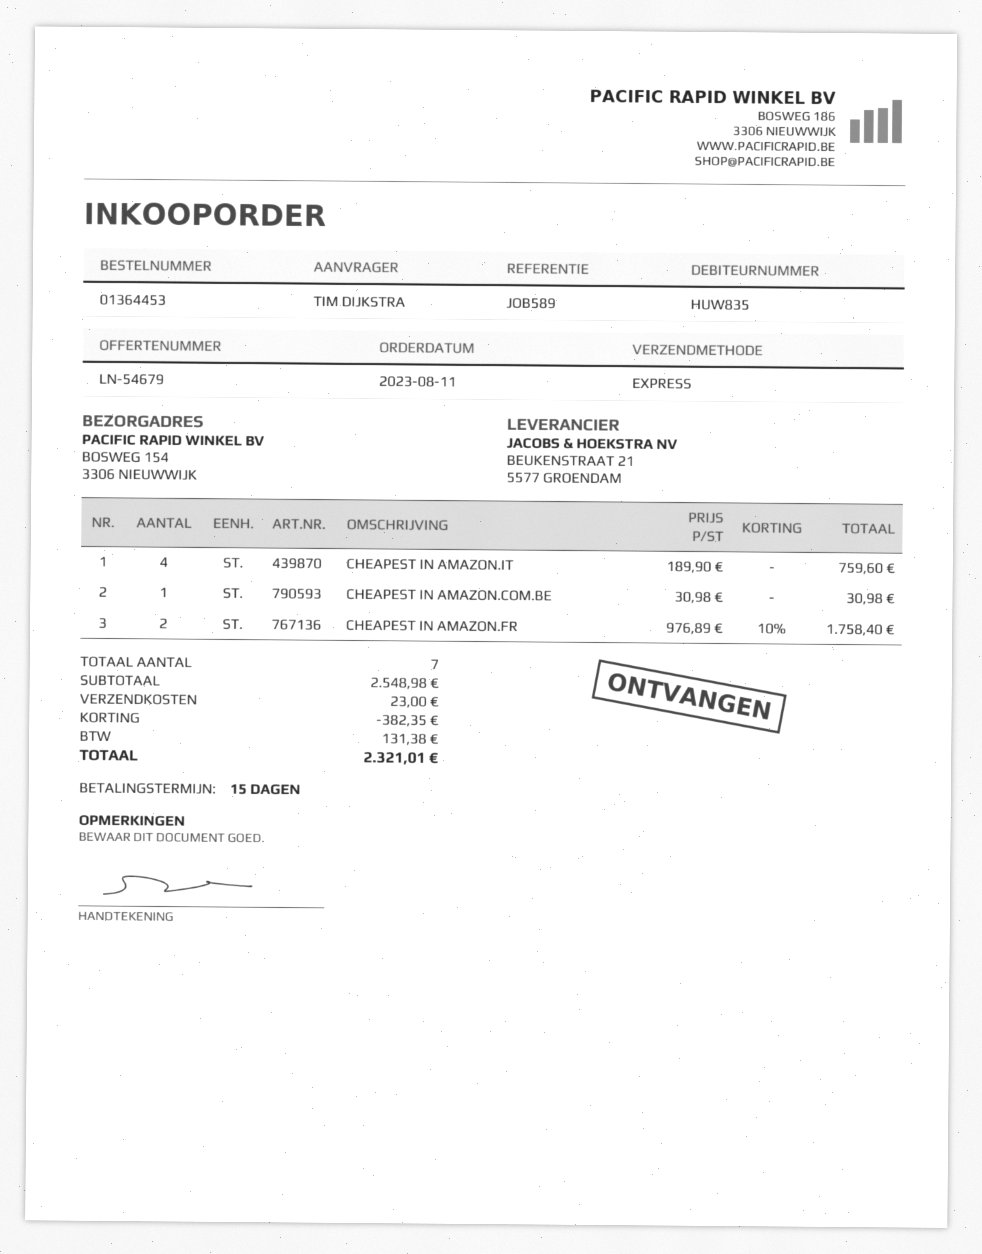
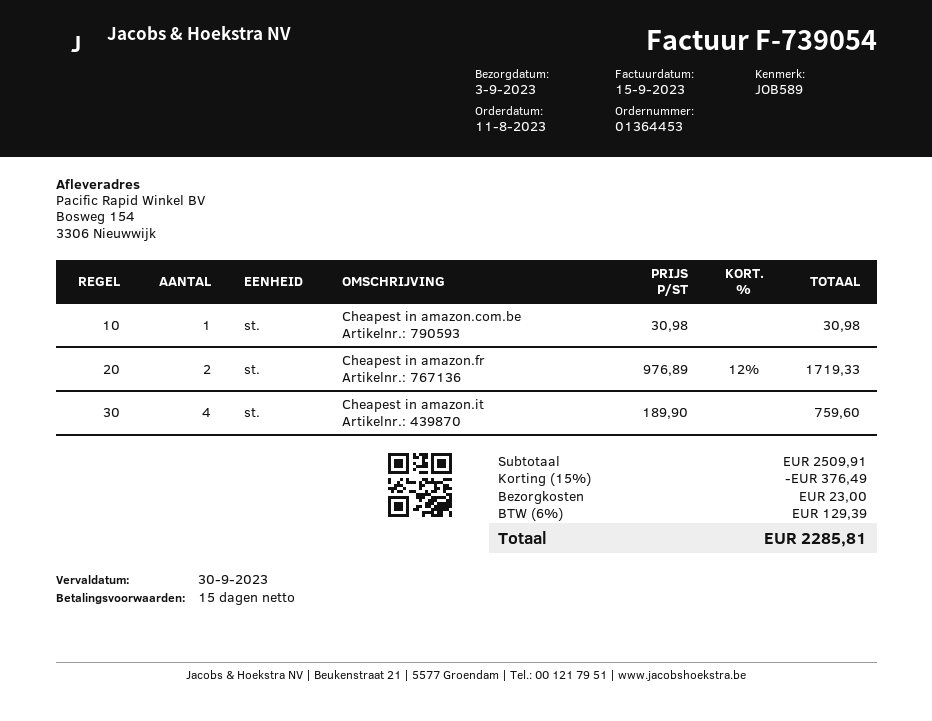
CHEAPEST IN AMAZON.FR: 2 x 976.89 - 10% = 1758.40 -> 2 x 976.89 - 12% = 1719.33
subtotal: 2548.98 -> 2509.91
discount: 382.35 -> 376.49
tax: 131.38 -> 129.39
total: 2321.01 -> 2285.81

